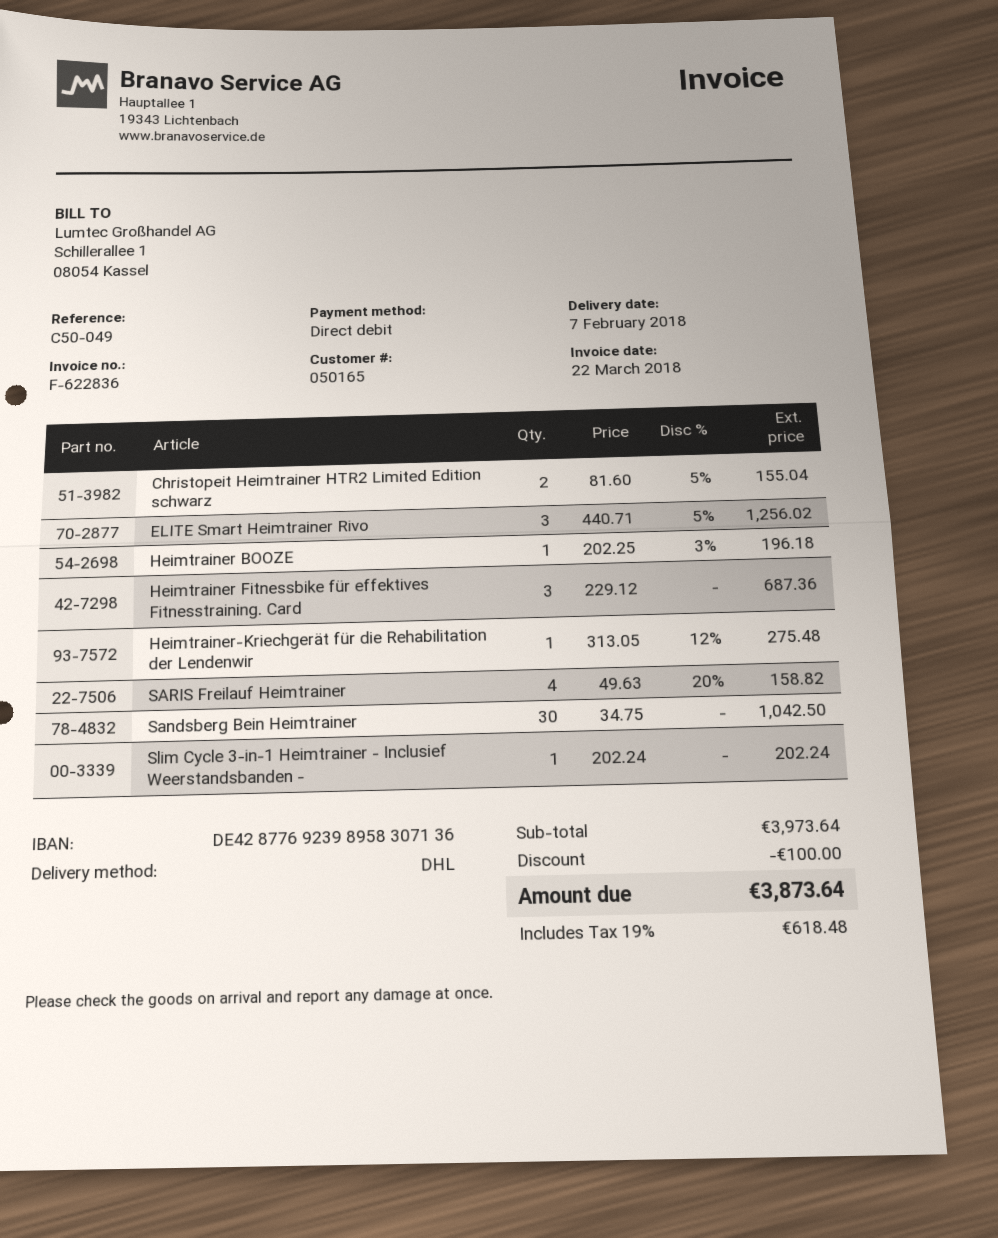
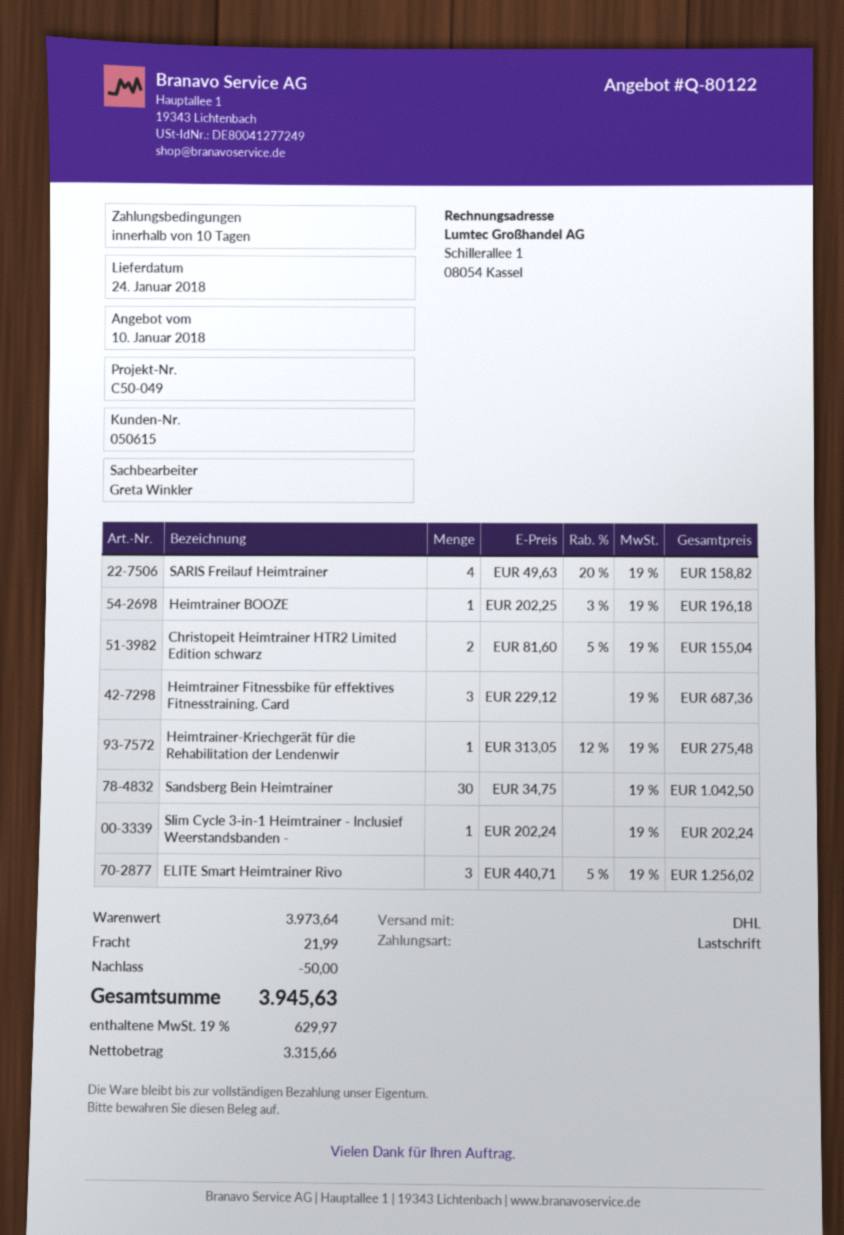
delivery date: 2018-02-07 -> 2018-01-24
customer number: 050165 -> 050615
discount: 100.00 -> 50.00
shipping: none -> 21.99
tax: 19% = 618.48 -> 19% = 629.97
total: 3873.64 -> 3945.63

